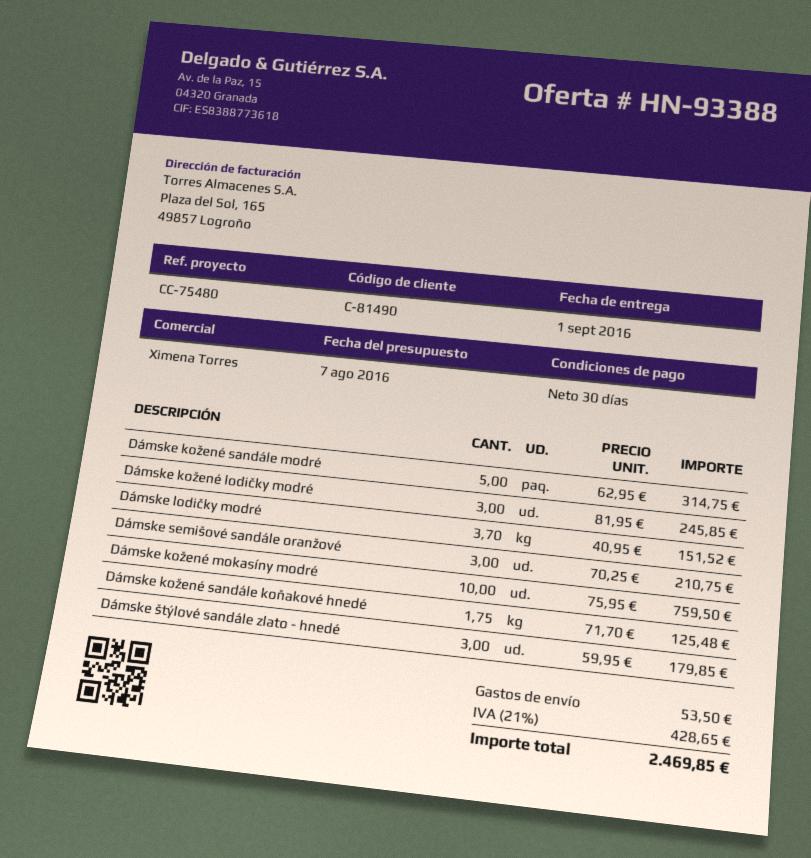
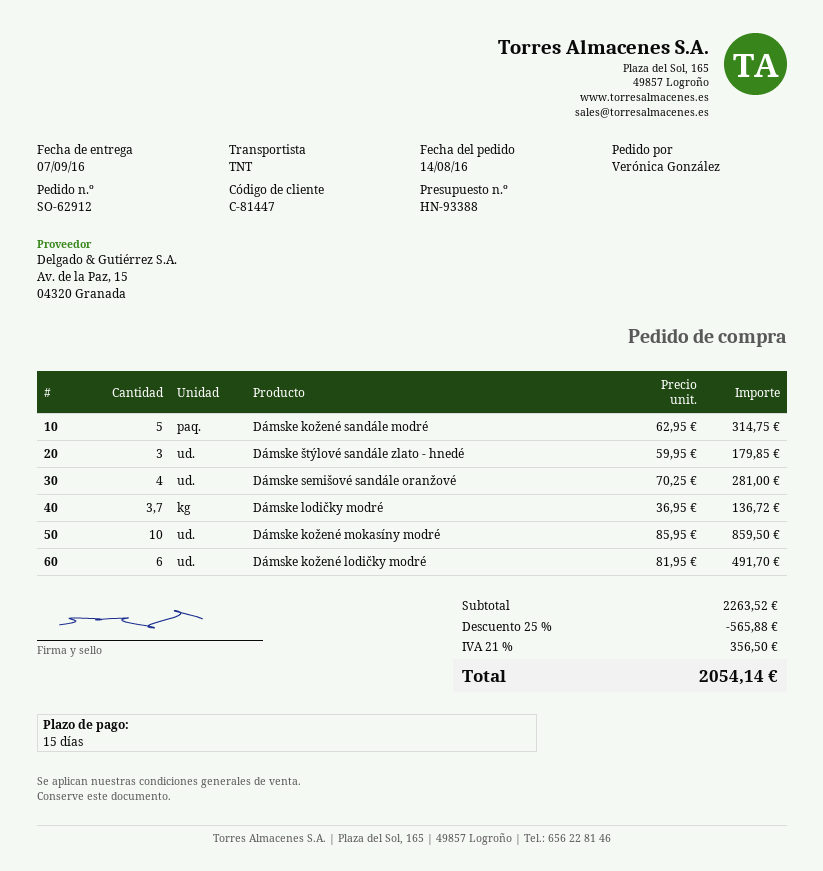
delivery date: 2016-09-01 -> 2016-09-07
payment terms: 30 days -> 15 days
customer number: C-81490 -> C-81447
Dámske kožené lodičky modré: 3 x 81.95 = 245.85 -> 6 x 81.95 = 491.70
Dámske lodičky modré: 3.7 x 40.95 = 151.52 -> 3.7 x 36.95 = 136.72
Dámske semišové sandále oranžové: 3 x 70.25 = 210.75 -> 4 x 70.25 = 281.00
Dámske kožené mokasíny modré: 10 x 75.95 = 759.50 -> 10 x 85.95 = 859.50
Dámske kožené sandále koňakové hnedé: 1.75 x 71.70 = 125.48 -> none
discount: none -> 25% = 565.88
shipping: 53.50 -> none
tax: 21% = 428.65 -> 21% = 356.50
total: 2469.85 -> 2054.14

